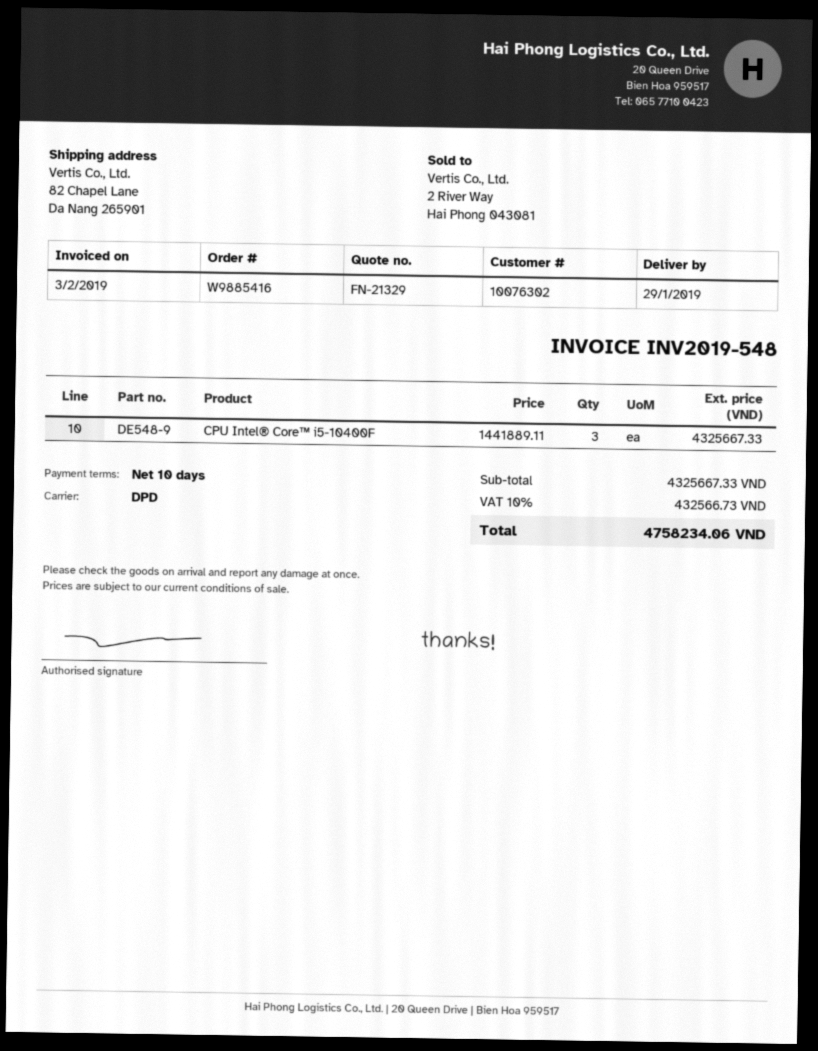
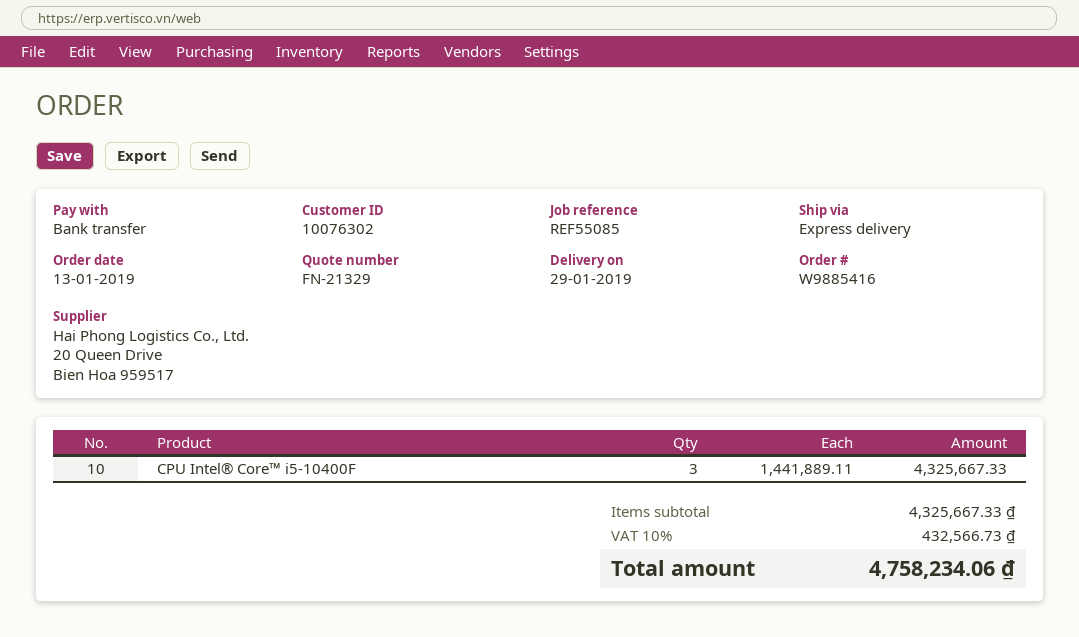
shipping method: DPD -> express

